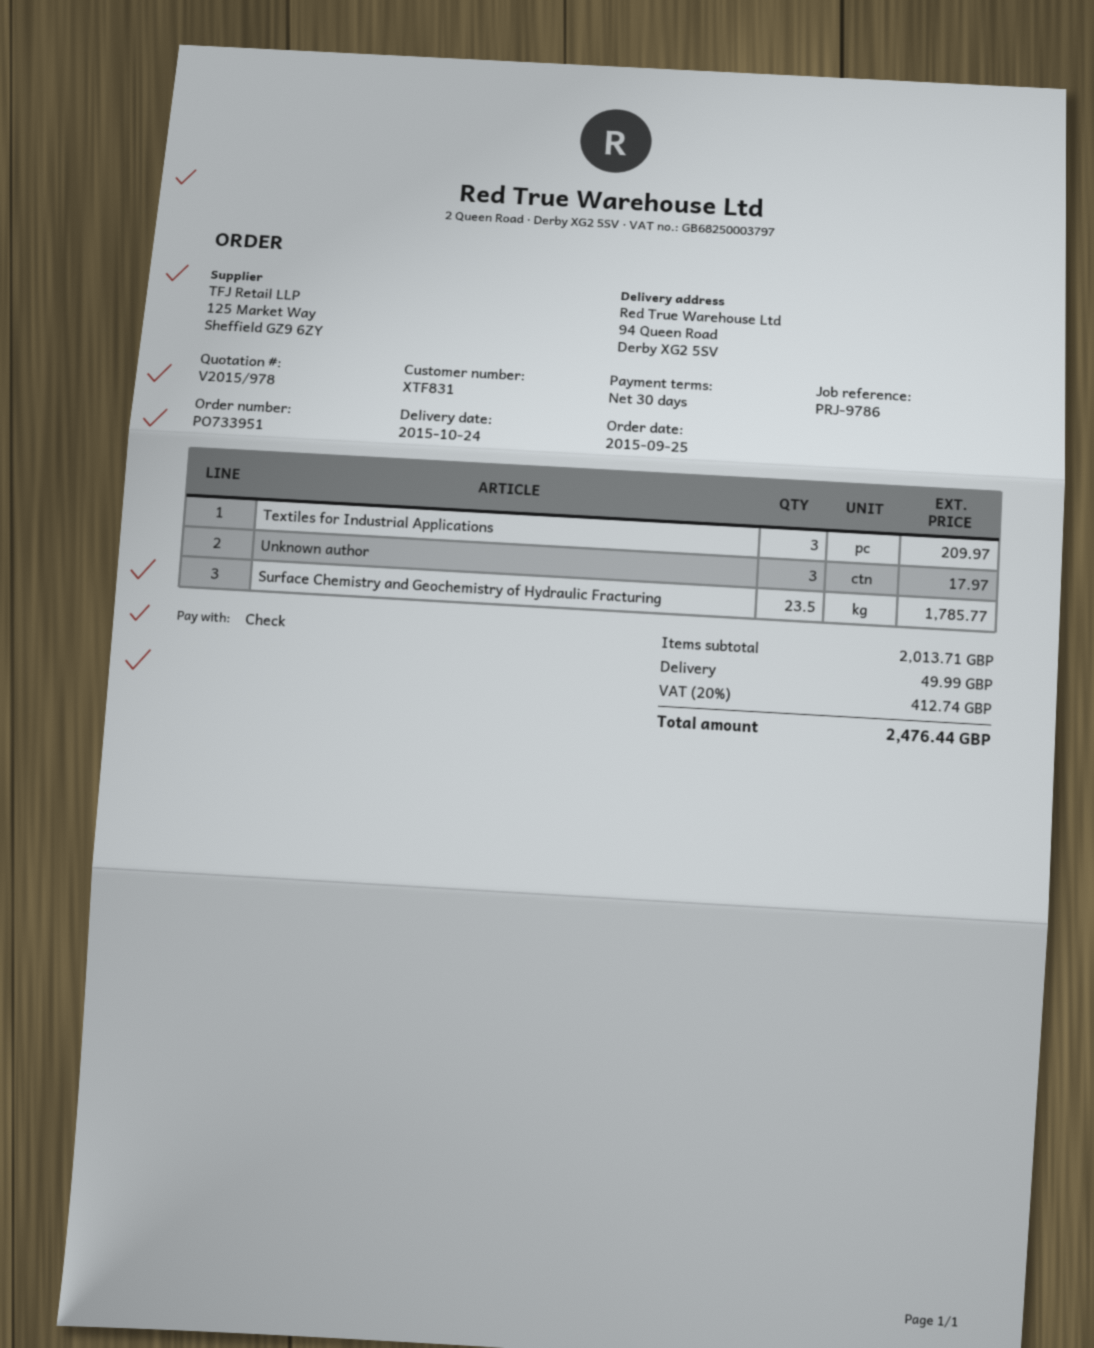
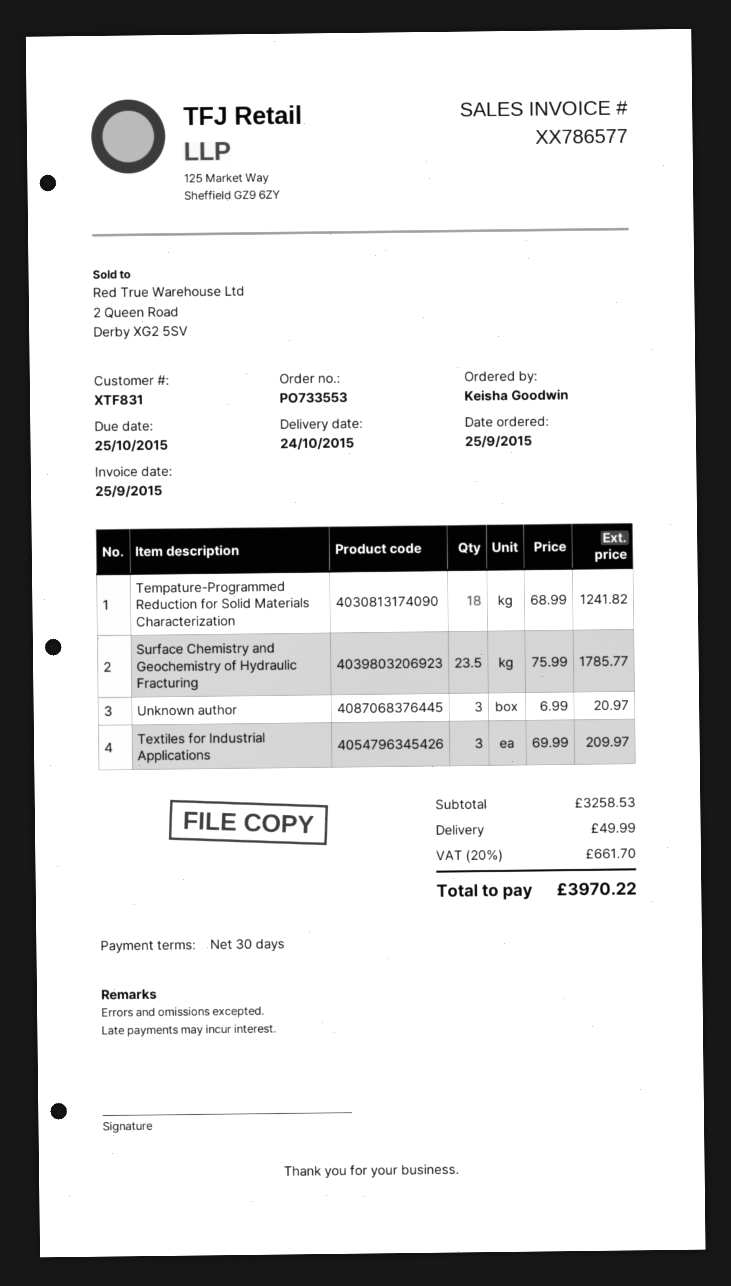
order number: PO733951 -> PO733553
Unknown author: 3 for 17.97 -> 3 for 20.97
Tempature-Programmed Reduction for Solid Materials Characterization: none -> 18 for 1241.82
subtotal: 2013.71 -> 3258.53
tax: 20% = 412.74 -> 20% = 661.70
total: 2476.44 -> 3970.22

